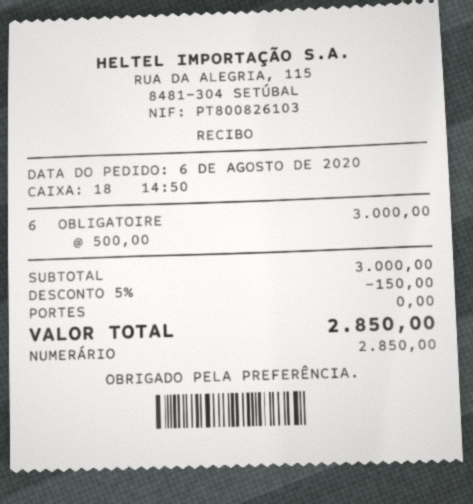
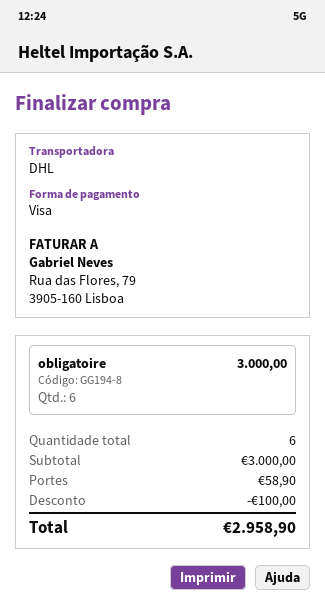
payment method: cash -> Visa
discount: 150.00 -> 100.00
shipping: 0.00 -> 58.90
total: 2850.00 -> 2958.90

